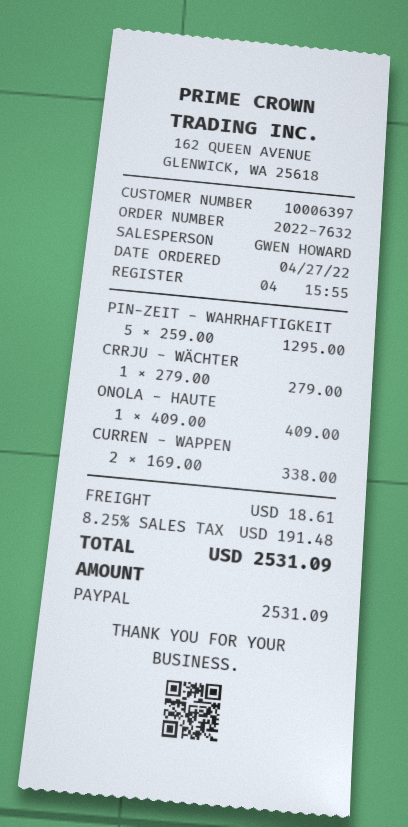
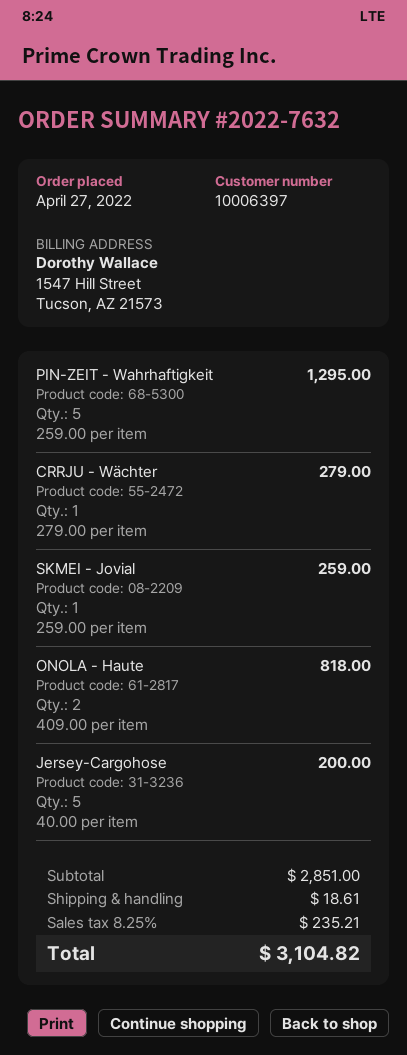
ONOLA - HAUTE: 1 x 409.00 = 409.00 -> 2 x 409.00 = 818.00
CURREN - WAPPEN: 2 x 169.00 = 338.00 -> none
SKMEI - Jovial: none -> 1 x 259.00 = 259.00
Jersey-Cargohose: none -> 5 x 40.00 = 200.00
tax: 8.25% = 191.48 -> 8.25% = 235.21
total: 2531.09 -> 3104.82

